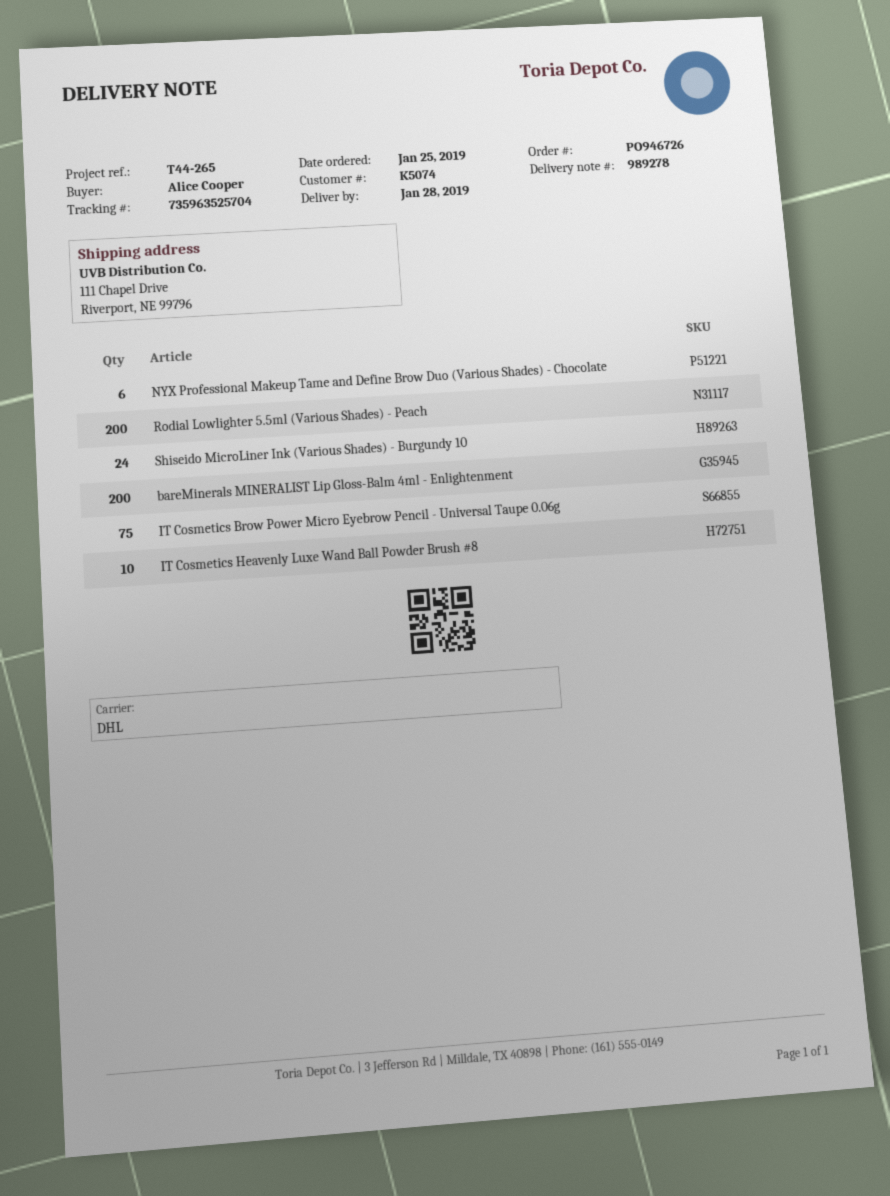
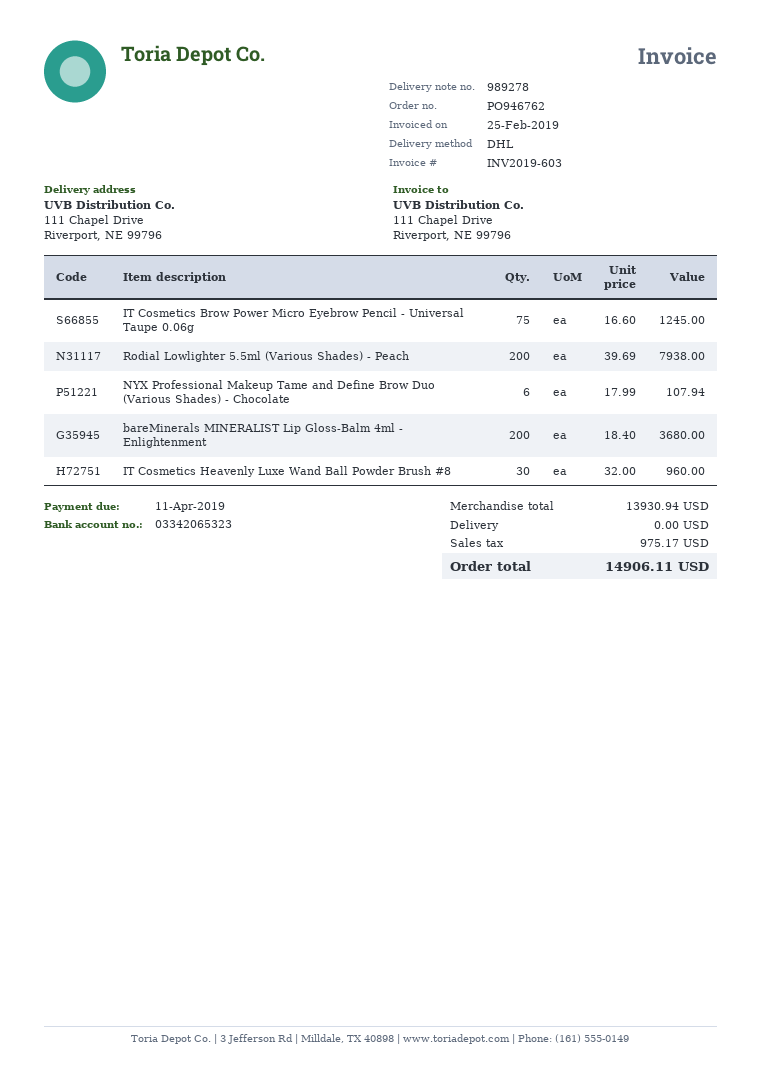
order number: PO946726 -> PO946762
Shiseido MicroLiner Ink (Various Shades) - Burgundy 10: 24 -> none
IT Cosmetics Heavenly Luxe Wand Ball Powder Brush #8: 10 -> 30

